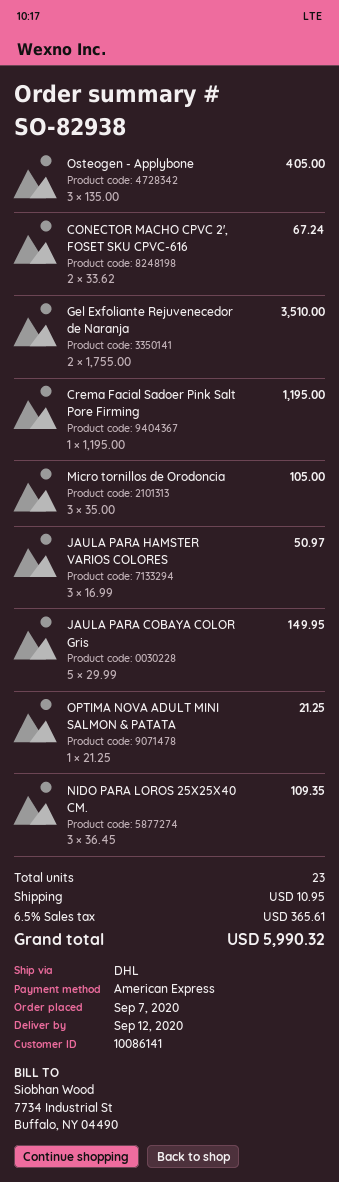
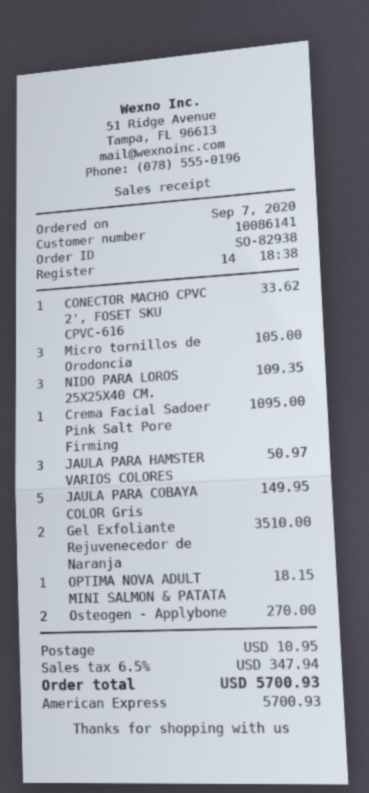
Osteogen - Applybone: 3 for 405.00 -> 2 for 270.00
CONECTOR MACHO CPVC 2', FOSET SKU CPVC-616: 2 for 67.24 -> 1 for 33.62
Crema Facial Sadoer Pink Salt Pore Firming: 1 for 1195.00 -> 1 for 1095.00
OPTIMA NOVA ADULT MINI SALMON & PATATA: 1 for 21.25 -> 1 for 18.15
tax: 6.5% = 365.61 -> 6.5% = 347.94
total: 5990.32 -> 5700.93

